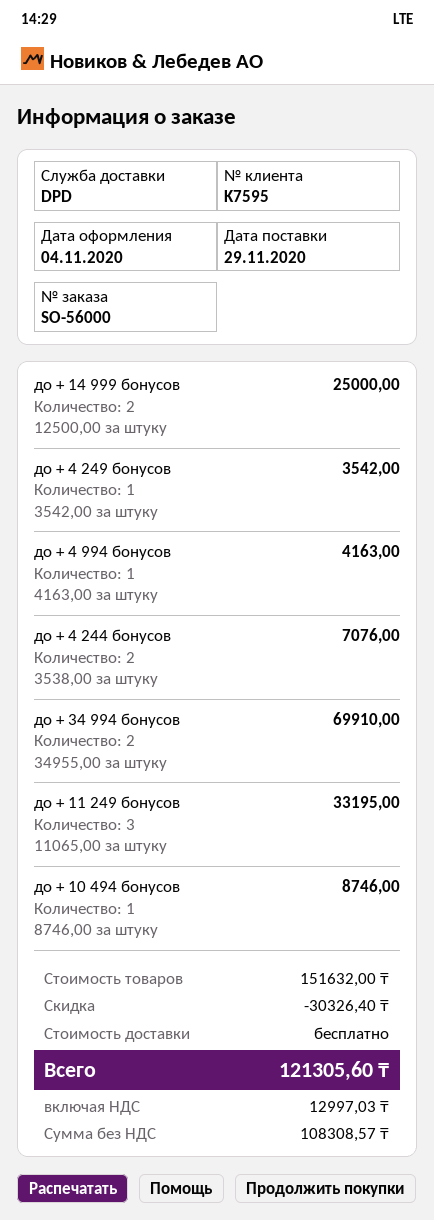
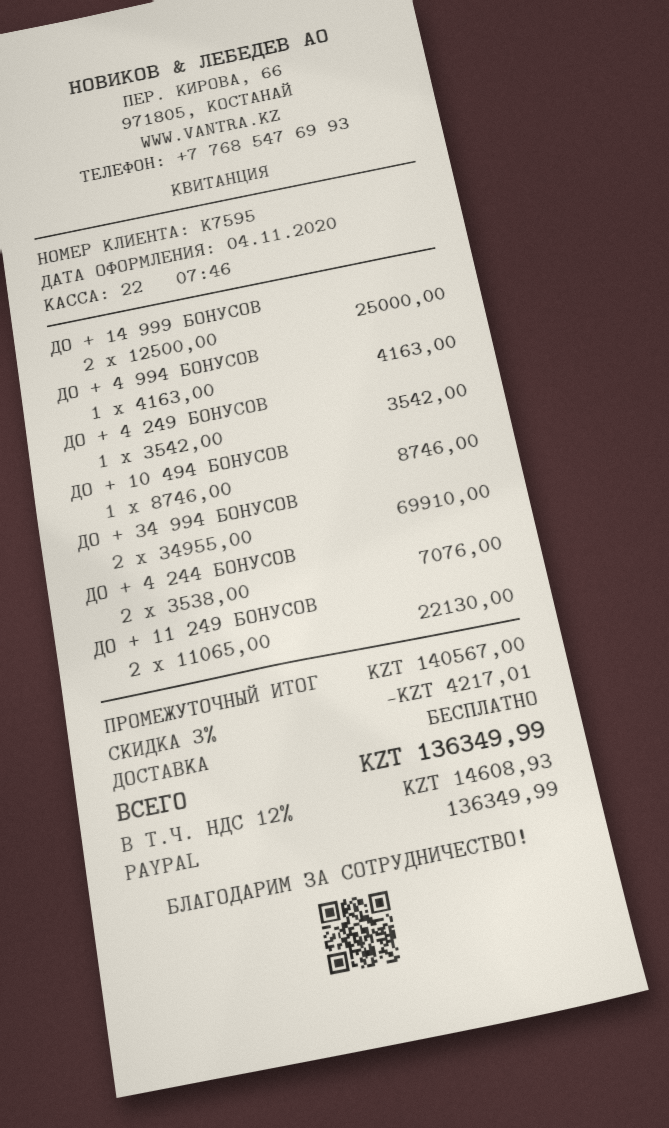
до + 11 249 бонусов: 3 x 11065.00 = 33195.00 -> 2 x 11065.00 = 22130.00
subtotal: 151632.00 -> 140567.00
discount: 30326.40 -> 4217.01
tax: 12997.03 -> 14608.93
total: 121305.60 -> 136349.99

